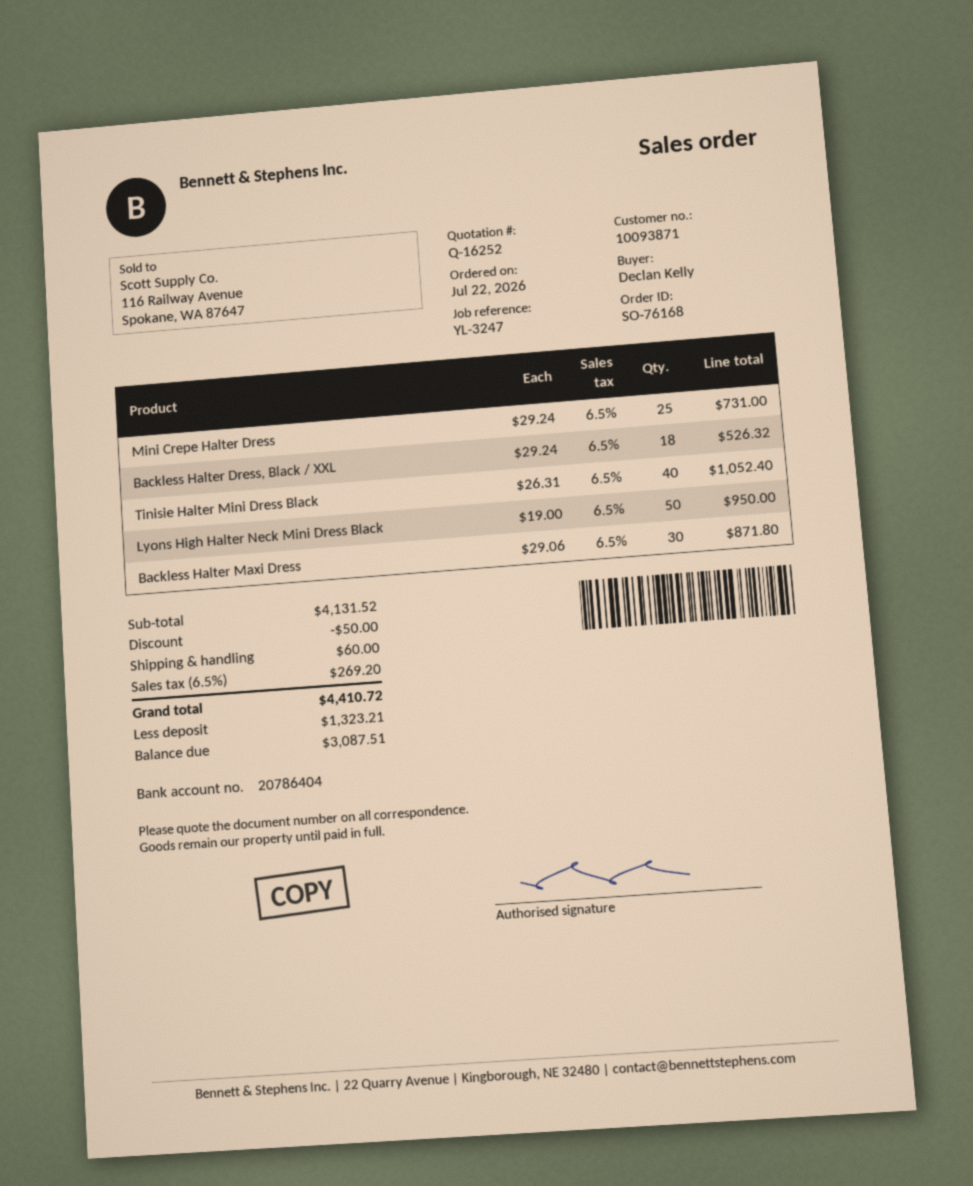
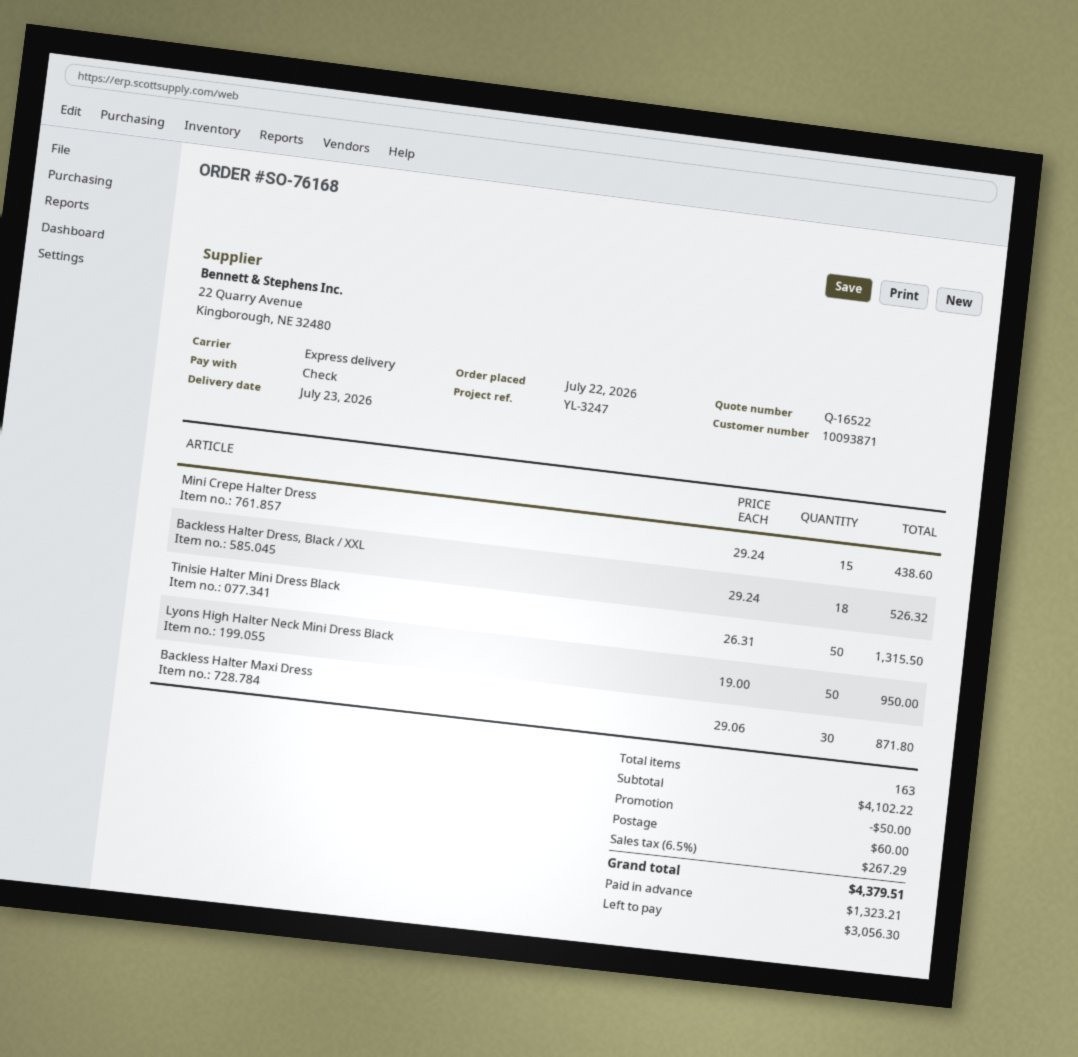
quote number: Q-16252 -> Q-16522
Mini Crepe Halter Dress: 25 x 29.24 = 731.00 -> 15 x 29.24 = 438.60
Tinisie Halter Mini Dress Black: 40 x 26.31 = 1052.40 -> 50 x 26.31 = 1315.50
subtotal: 4131.52 -> 4102.22
tax: 6.5% = 269.20 -> 6.5% = 267.29
total: 4410.72 -> 4379.51
balance: 3087.51 -> 3056.30

